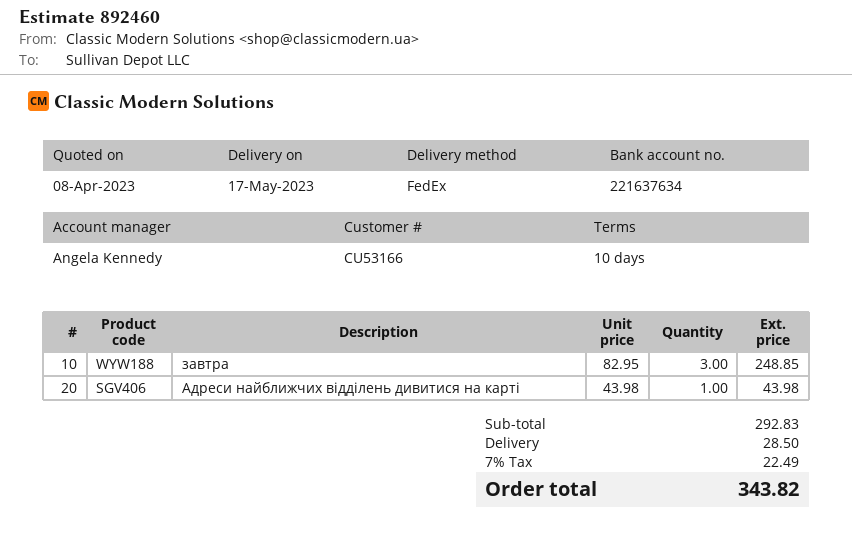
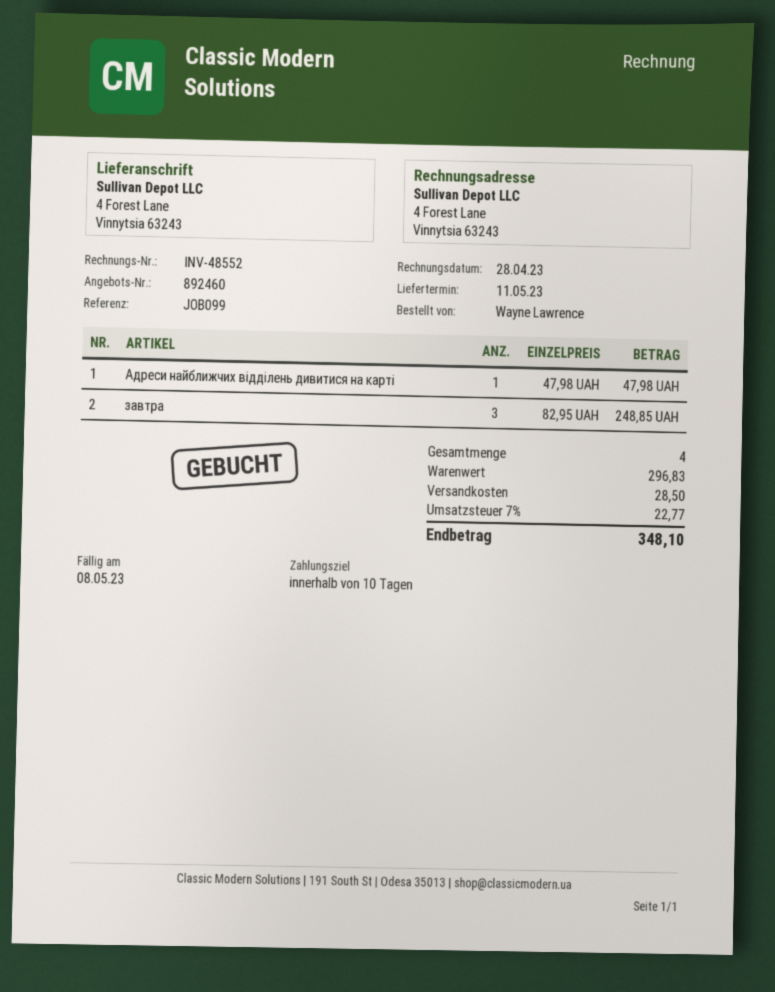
delivery date: 2023-05-17 -> 2023-05-11
Адреси найближчих відділень дивитися на карті: 1 x 43.98 = 43.98 -> 1 x 47.98 = 47.98
subtotal: 292.83 -> 296.83
tax: 7% = 22.49 -> 7% = 22.77
total: 343.82 -> 348.10

